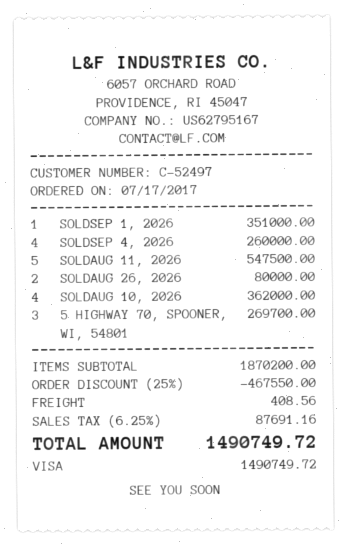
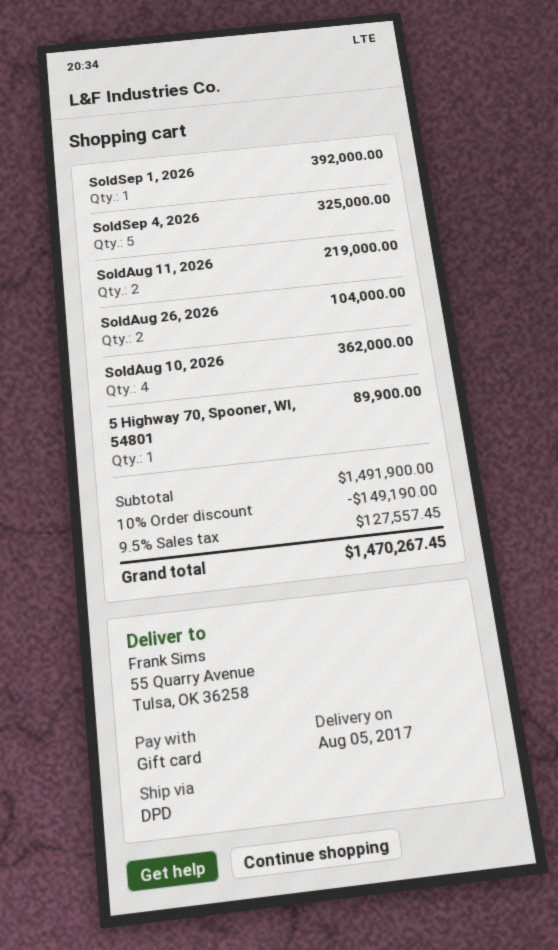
payment method: Visa -> gift card
SOLDSEP 1, 2026: 1 for 351000.00 -> 1 for 392000.00
SOLDSEP 4, 2026: 4 for 260000.00 -> 5 for 325000.00
SOLDAUG 11, 2026: 5 for 547500.00 -> 2 for 219000.00
SOLDAUG 26, 2026: 2 for 80000.00 -> 2 for 104000.00
5 HIGHWAY 70, SPOONER, WI, 54801: 3 for 269700.00 -> 1 for 89900.00
subtotal: 1870200.00 -> 1491900.00
discount: 25% = 467550.00 -> 10% = 149190.00
shipping: 408.56 -> none
tax: 6.25% = 87691.16 -> 9.5% = 127557.45
total: 1490749.72 -> 1470267.45

